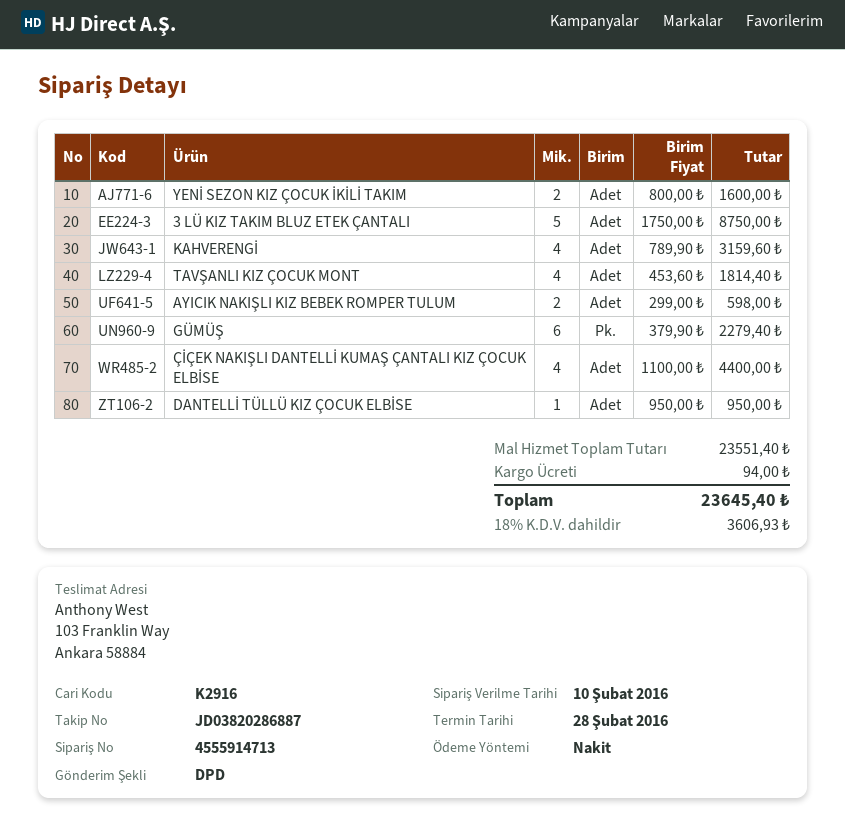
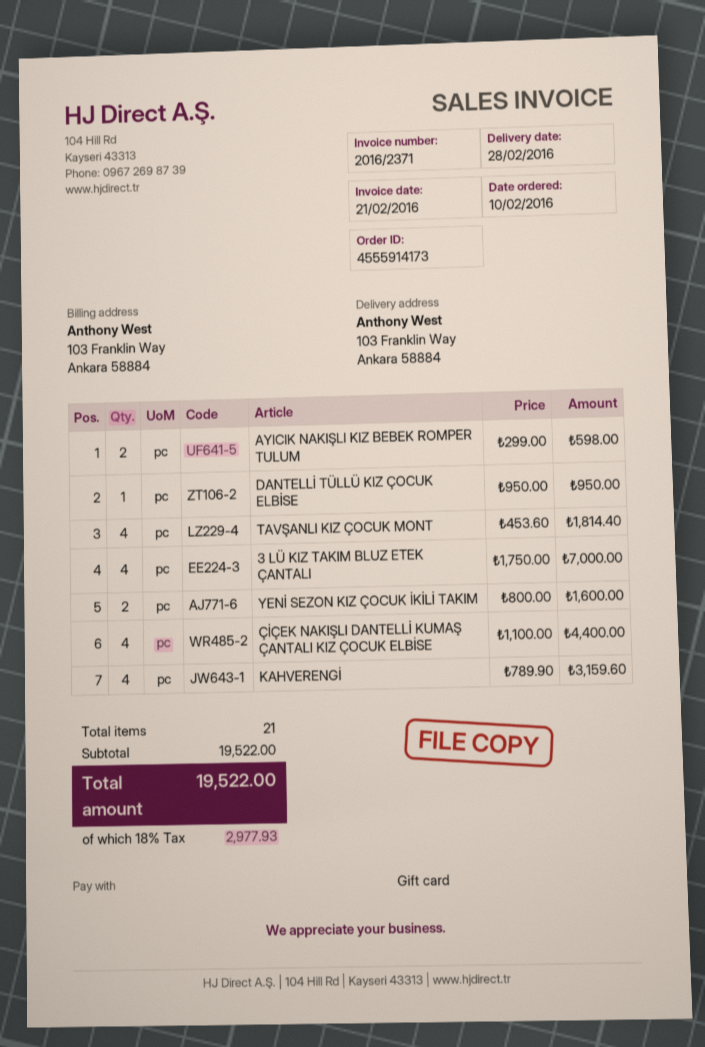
order number: 4555914713 -> 4555914173
payment method: cash -> gift card
3 LÜ KIZ TAKIM BLUZ ETEK ÇANTALI: 5 x 1750.00 = 8750.00 -> 4 x 1750.00 = 7000.00
GÜMÜŞ: 6 x 379.90 = 2279.40 -> none
subtotal: 23551.40 -> 19522.00
shipping: 94.00 -> none
tax: 18% = 3606.93 -> 18% = 2977.93
total: 23645.40 -> 19522.00

